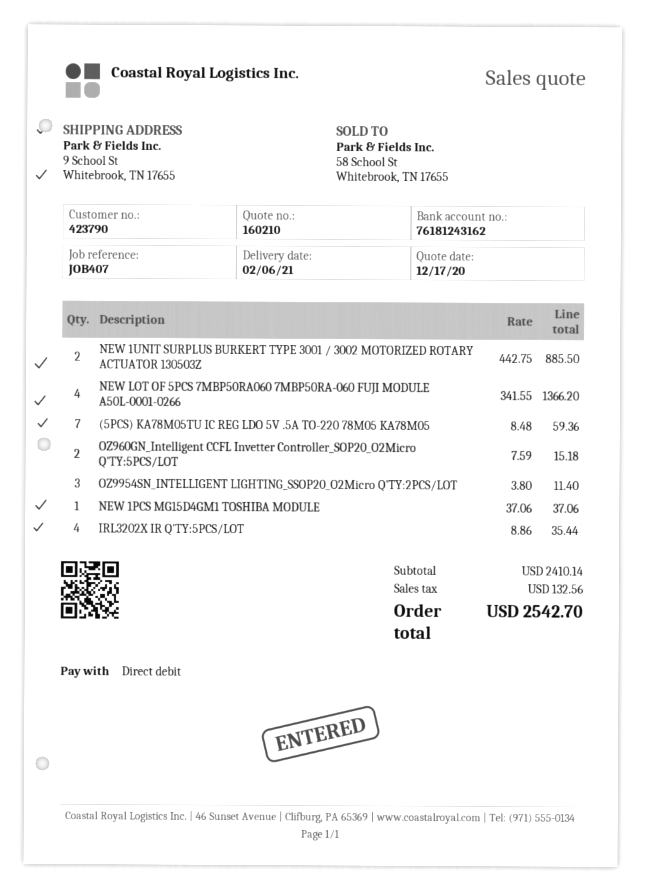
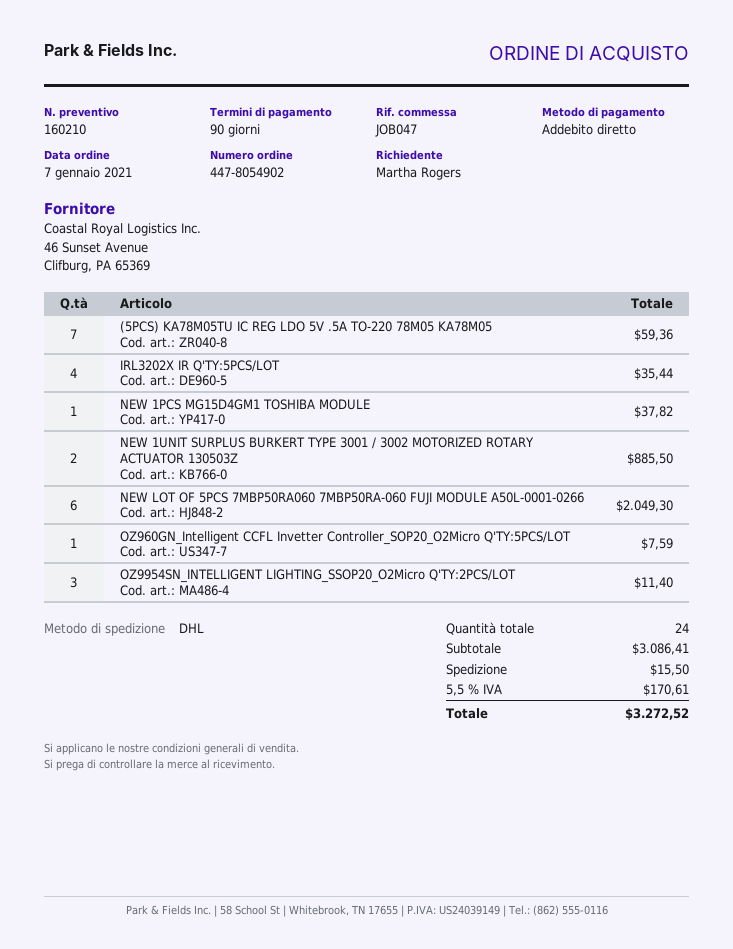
reference: JOB407 -> JOB047
NEW LOT OF 5PCS 7MBP50RA060 7MBP50RA-060 FUJI MODULE A50L-0001-0266: 4 for 1366.20 -> 6 for 2049.30
OZ960GN_Intelligent CCFL Invetter Controller_SOP20_O2Micro Q'TY:5PCS/LOT: 2 for 15.18 -> 1 for 7.59
NEW 1PCS MG15D4GM1 TOSHIBA MODULE: 1 for 37.06 -> 1 for 37.82
subtotal: 2410.14 -> 3086.41
shipping: none -> 15.50
tax: 132.56 -> 170.61
total: 2542.70 -> 3272.52

